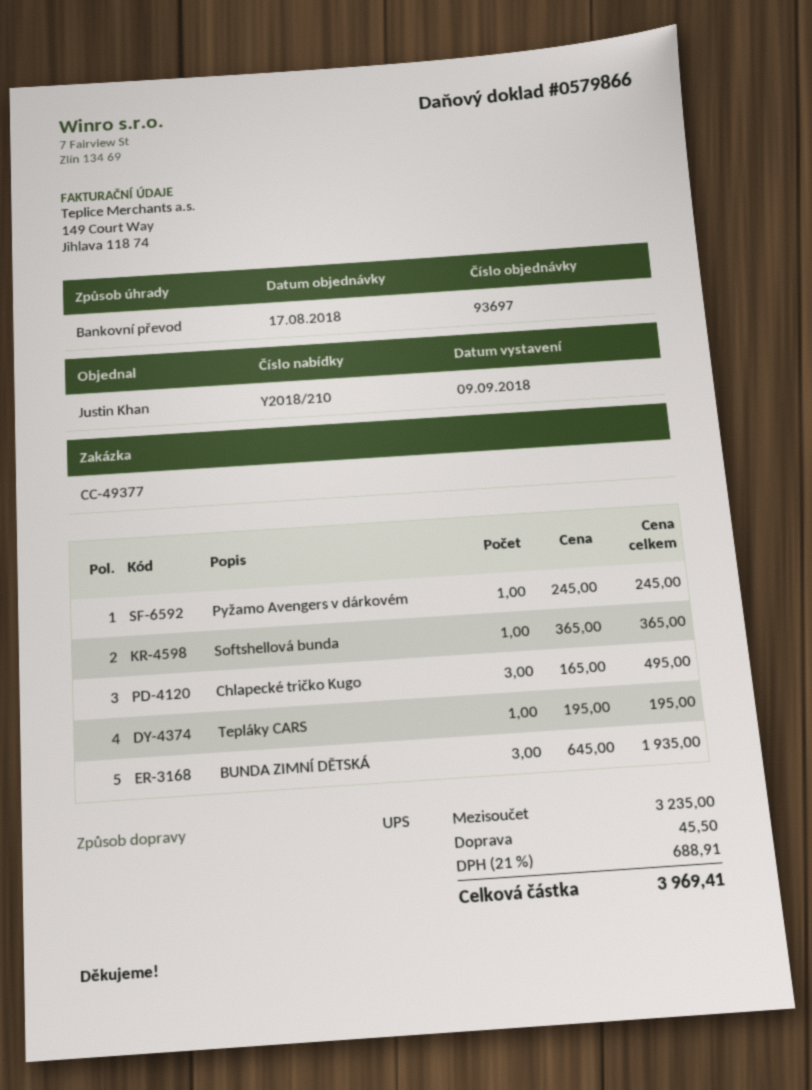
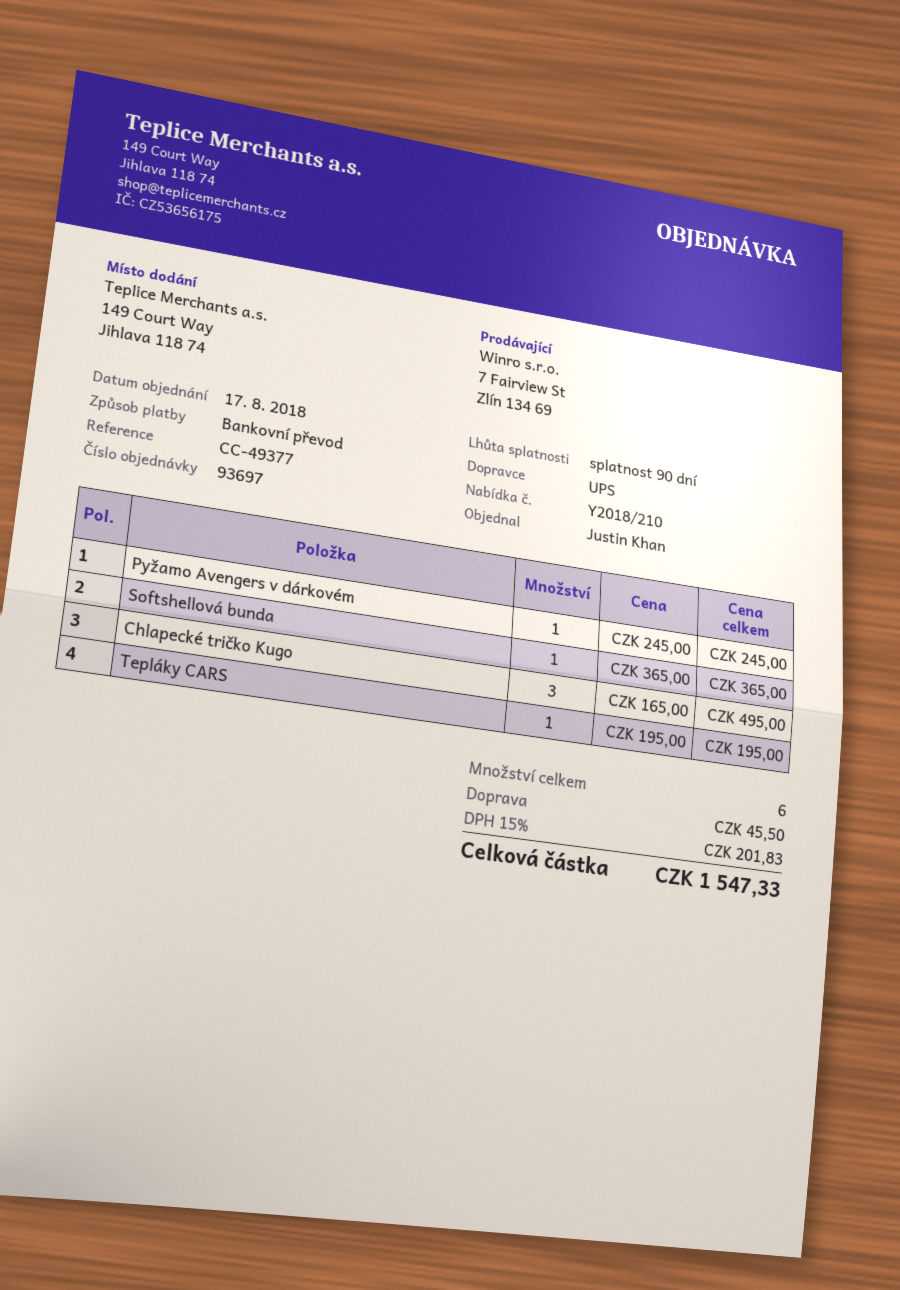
BUNDA ZIMNÍ DĚTSKÁ: 3 x 645.00 = 1935.00 -> none
tax: 21% = 688.91 -> 15% = 201.83
total: 3969.41 -> 1547.33

